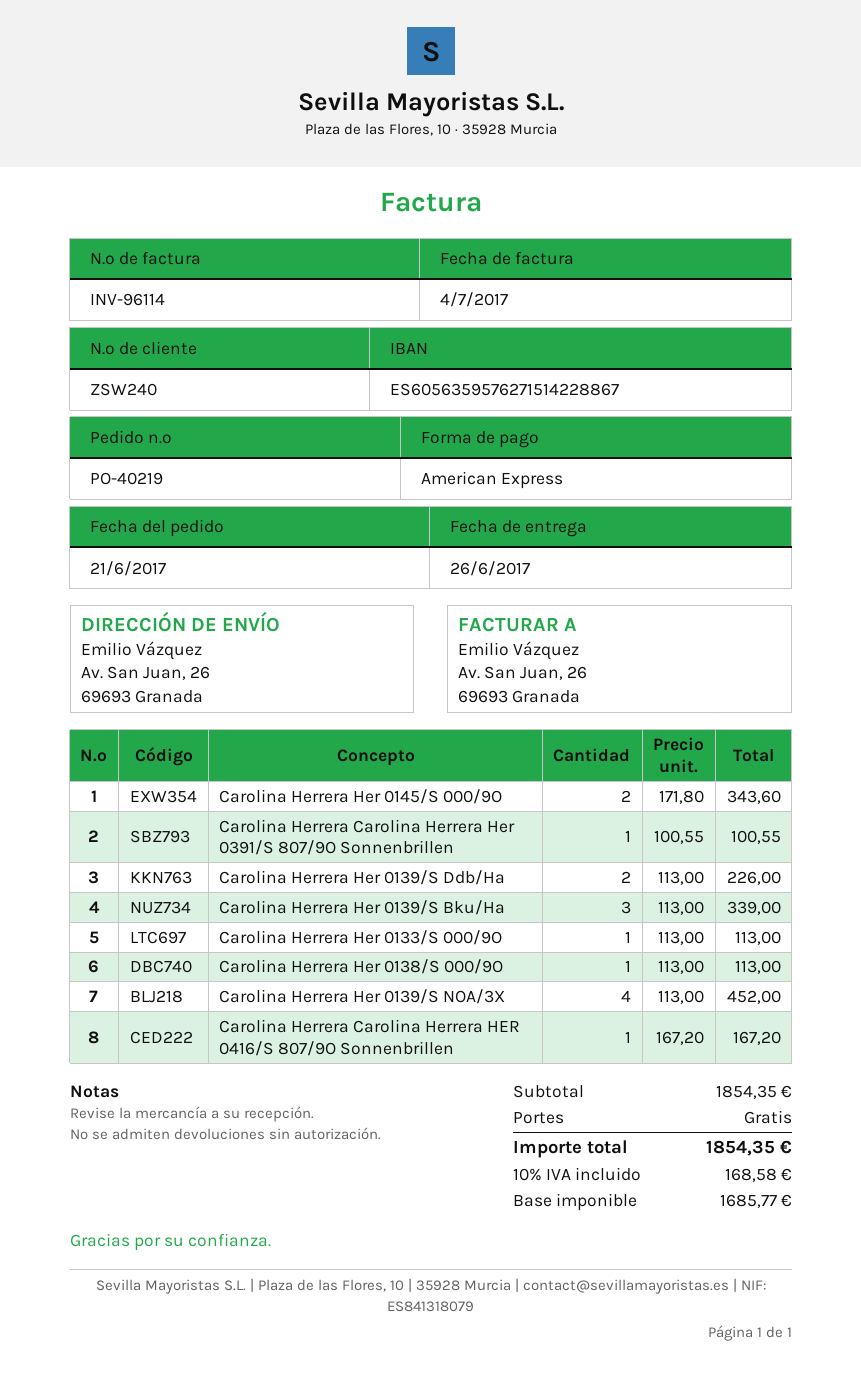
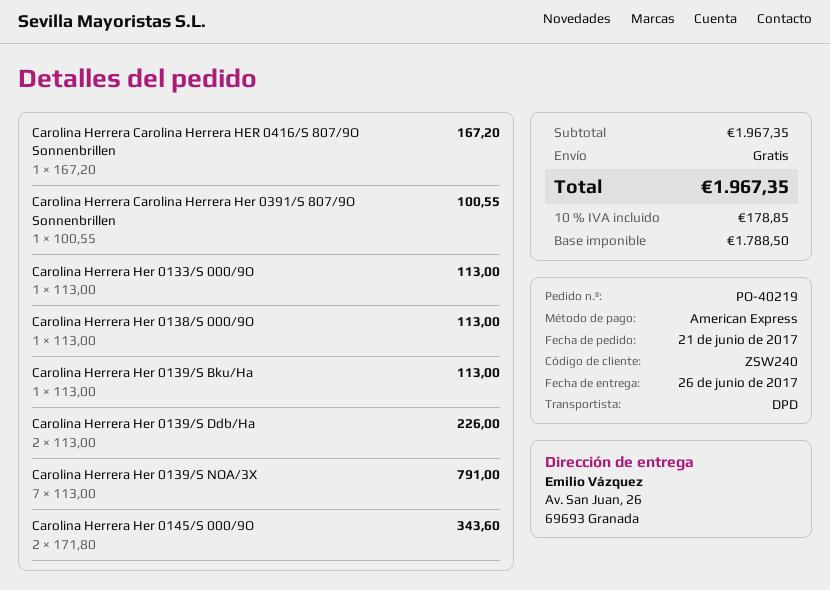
Carolina Herrera Her 0139/S Bku/Ha: 3 x 113.00 = 339.00 -> 1 x 113.00 = 113.00
Carolina Herrera Her 0139/S NOA/3X: 4 x 113.00 = 452.00 -> 7 x 113.00 = 791.00
subtotal: 1854.35 -> 1967.35
net: 1685.77 -> 1788.50
tax: 10% = 168.58 -> 10% = 178.85
total: 1854.35 -> 1967.35

